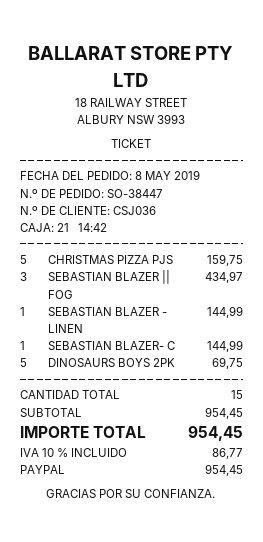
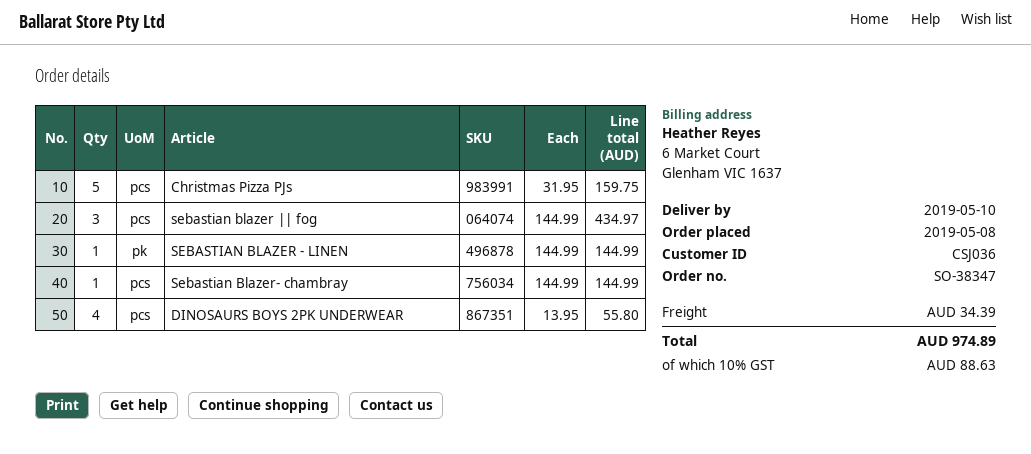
order number: SO-38447 -> SO-38347
DINOSAURS BOYS 2PK: 5 for 69.75 -> 4 for 55.80
shipping: none -> 34.39
tax: 10% = 86.77 -> 10% = 88.63
total: 954.45 -> 974.89

